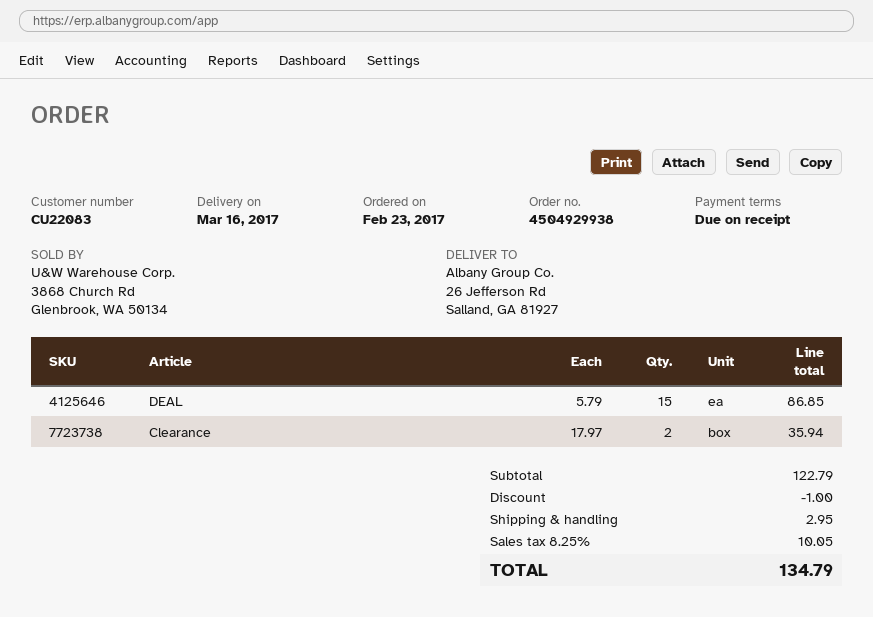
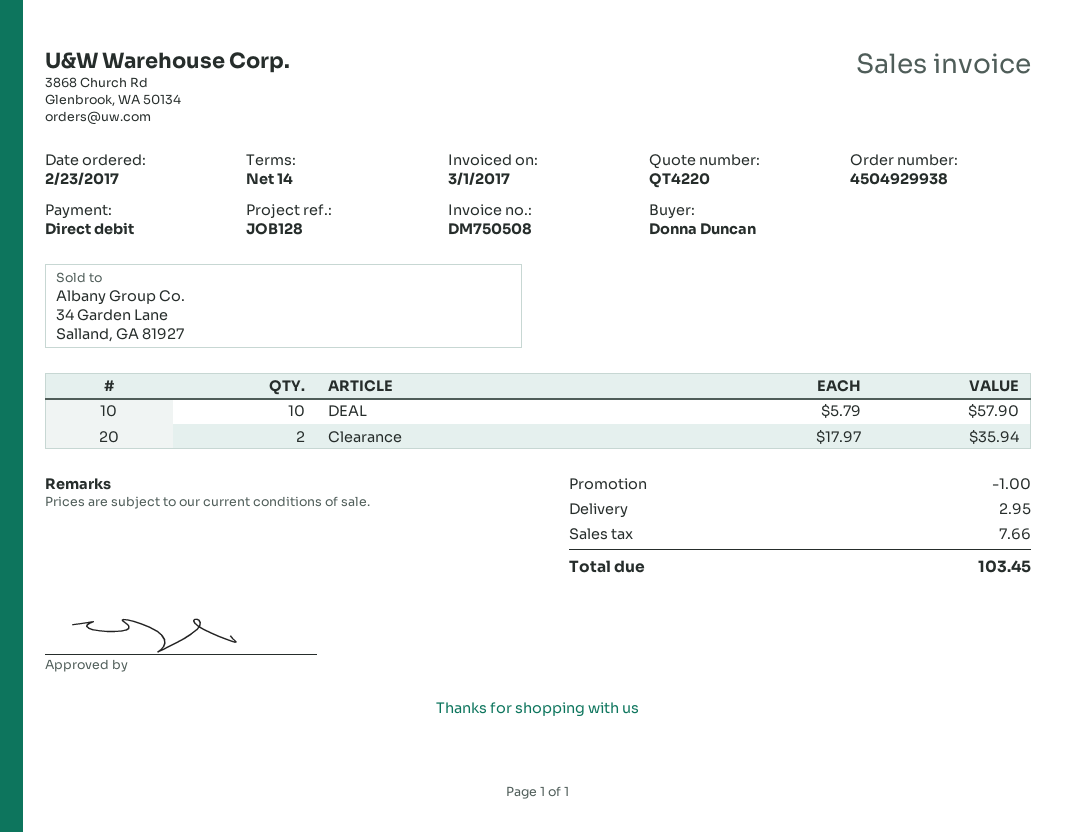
payment terms: on receipt -> 14 days
DEAL: 15 x 5.79 = 86.85 -> 10 x 5.79 = 57.90
tax: 10.05 -> 7.66
total: 134.79 -> 103.45

